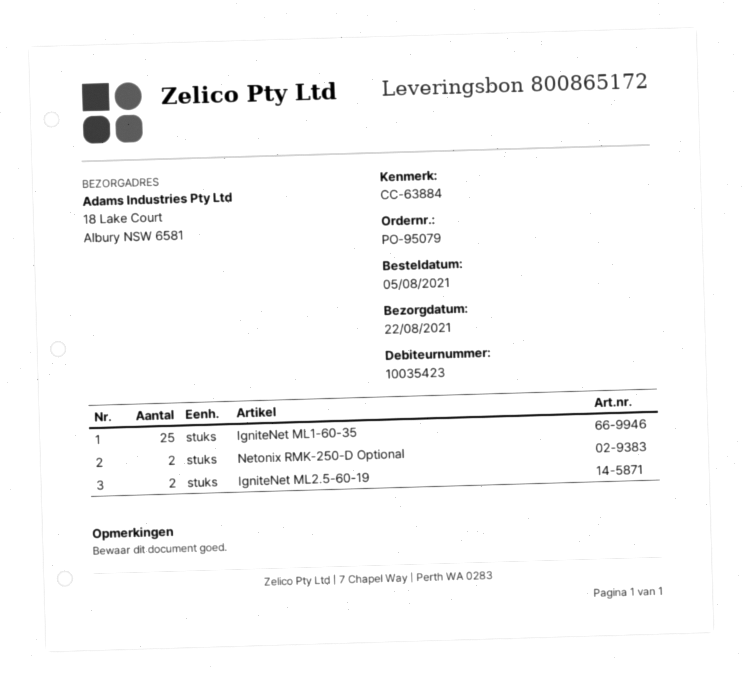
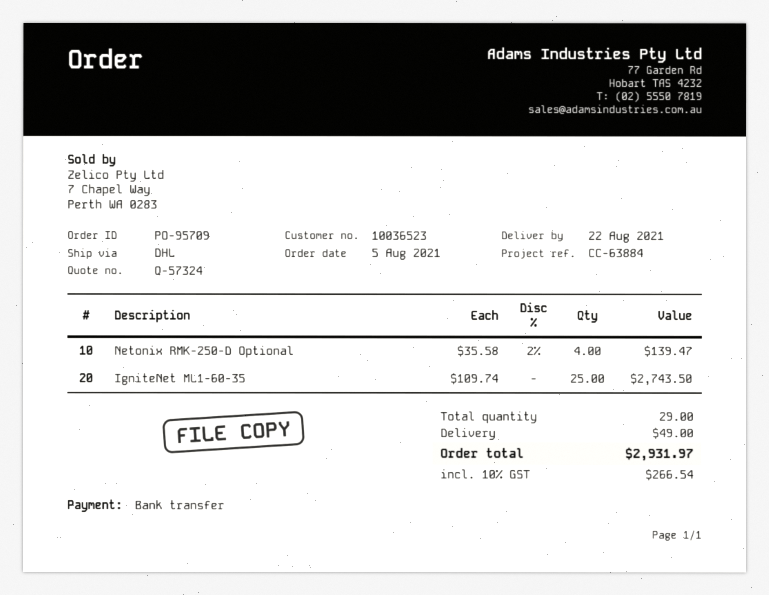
order number: PO-95079 -> PO-95709
customer number: 10035423 -> 10036523
Netonix RMK-250-D Optional: 2 -> 4
IgniteNet ML2.5-60-19: 2 -> none

